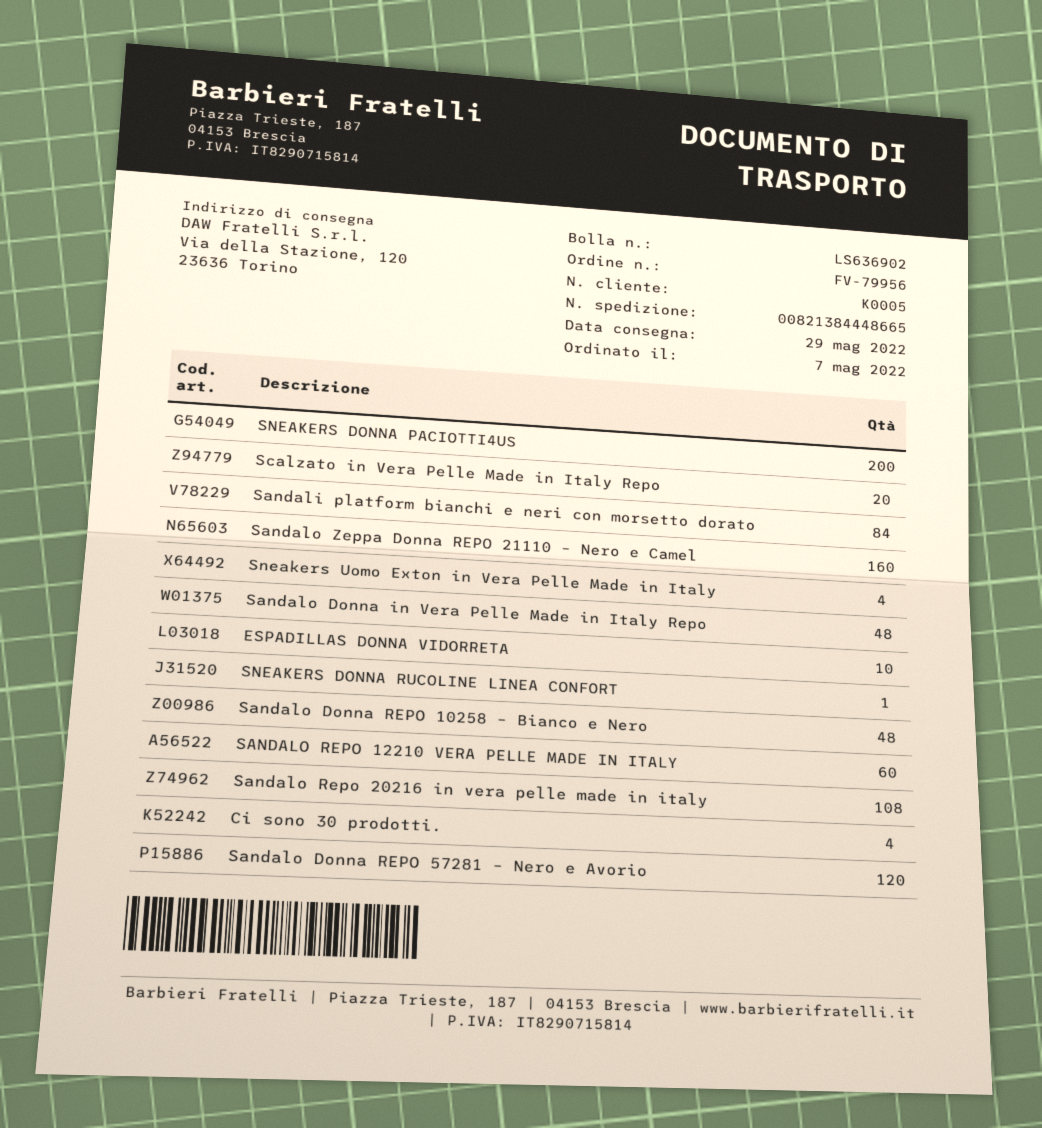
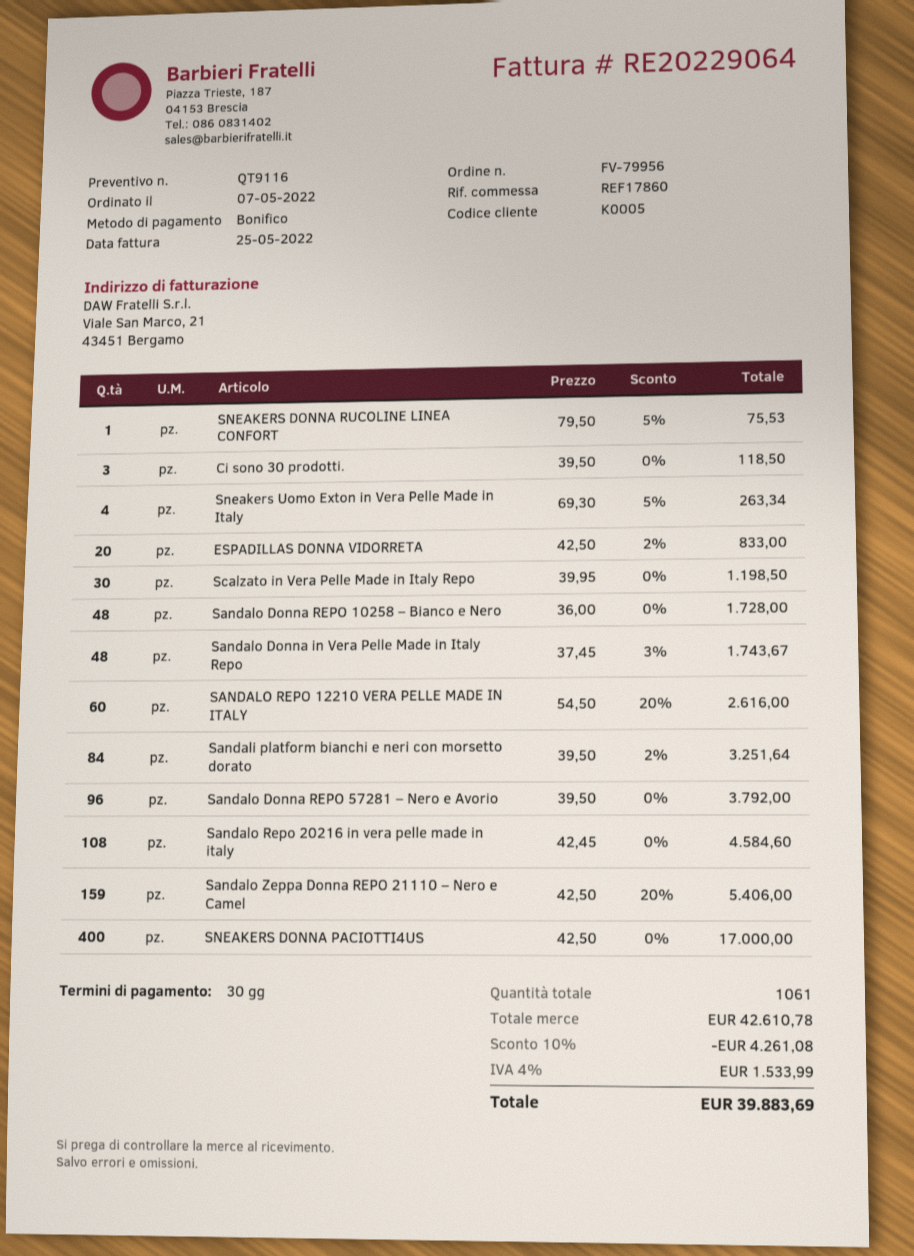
SNEAKERS DONNA PACIOTTI4US: 200 -> 400
Scalzato in Vera Pelle Made in Italy Repo: 20 -> 30
Sandalo Zeppa Donna REPO 21110 – Nero e Camel: 160 -> 159
ESPADILLAS DONNA VIDORRETA: 10 -> 20
Ci sono 30 prodotti.: 4 -> 3
Sandalo Donna REPO 57281 – Nero e Avorio: 120 -> 96

